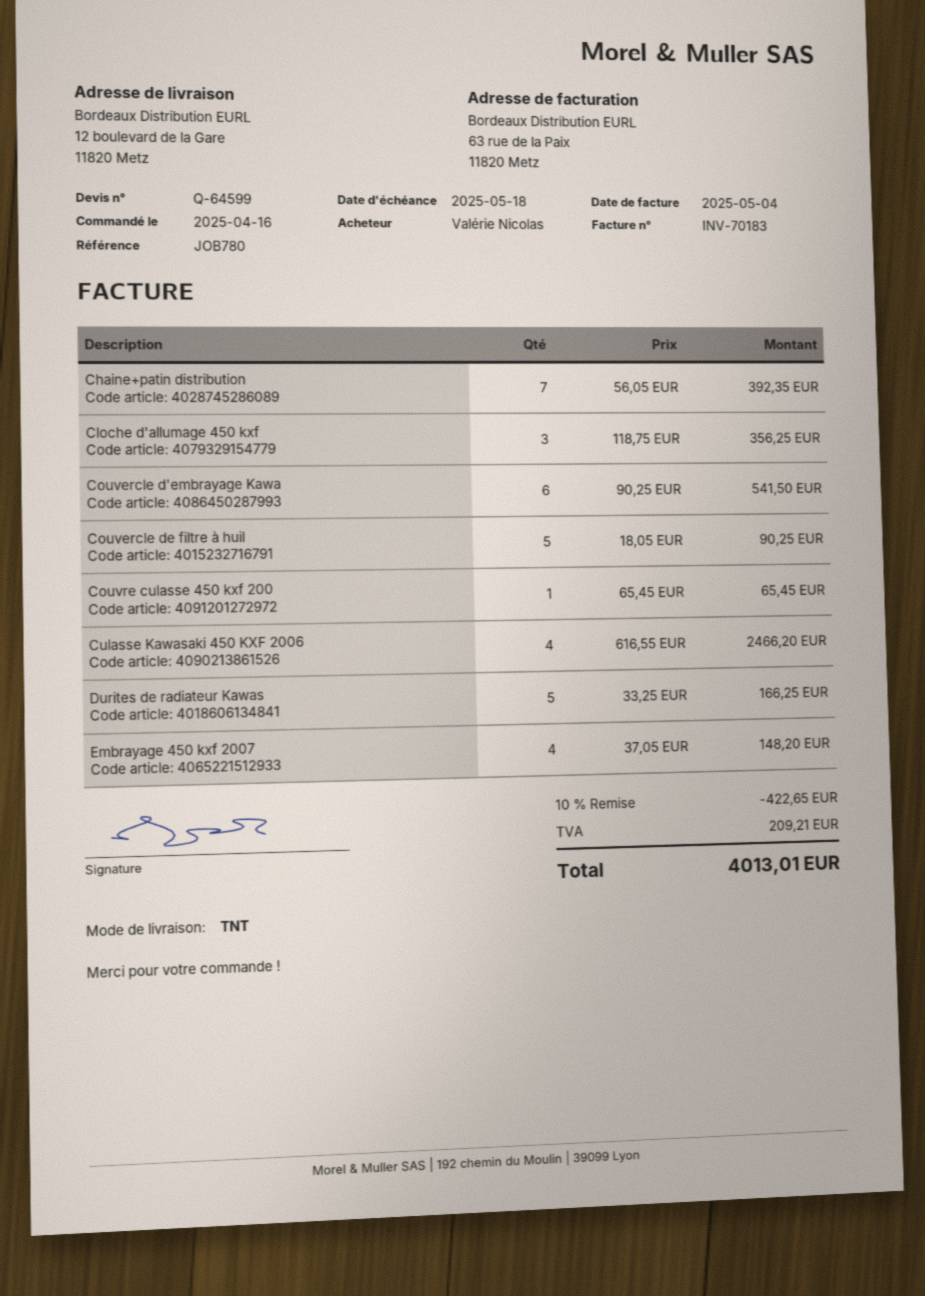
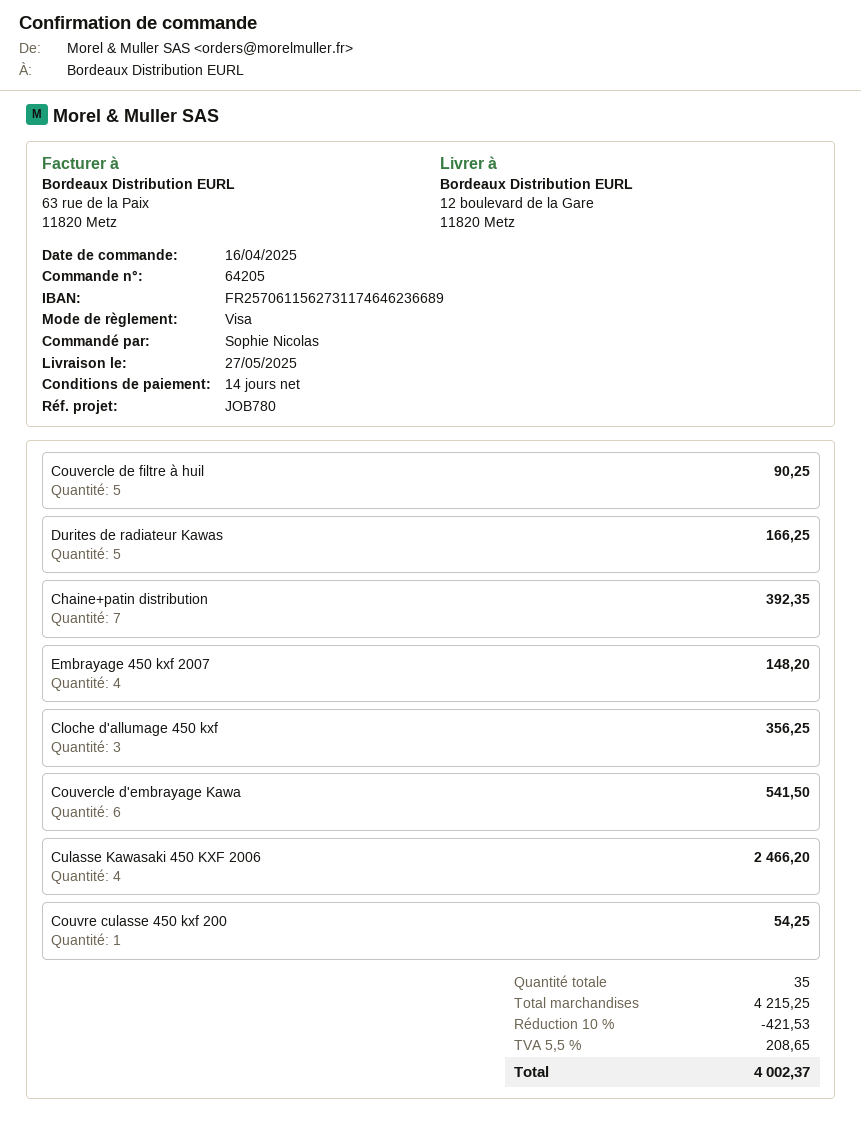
ordered by: Valérie Nicolas -> Sophie Nicolas
Couvre culasse 450 kxf 200: 1 for 65.45 -> 1 for 54.25
discount: 10% = 422.65 -> 10% = 421.53
tax: 209.21 -> 208.65
total: 4013.01 -> 4002.37

